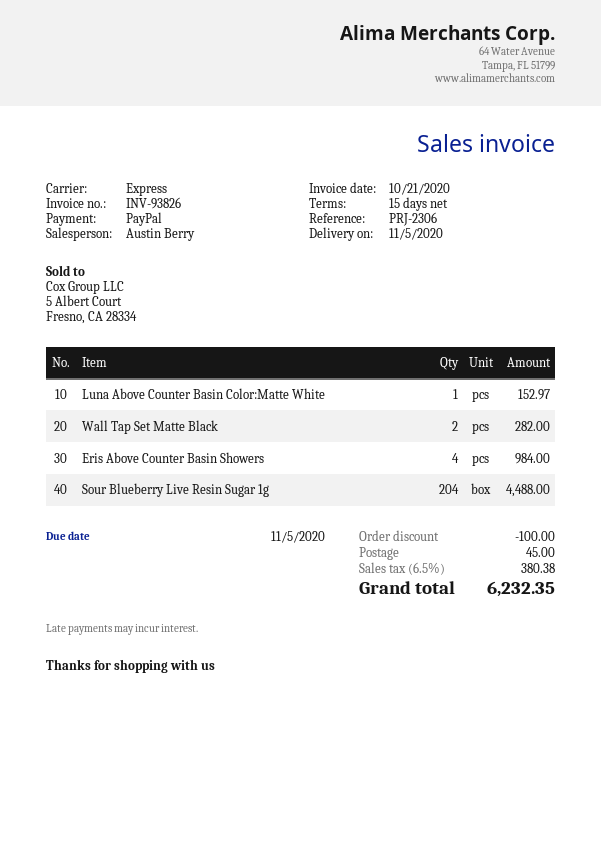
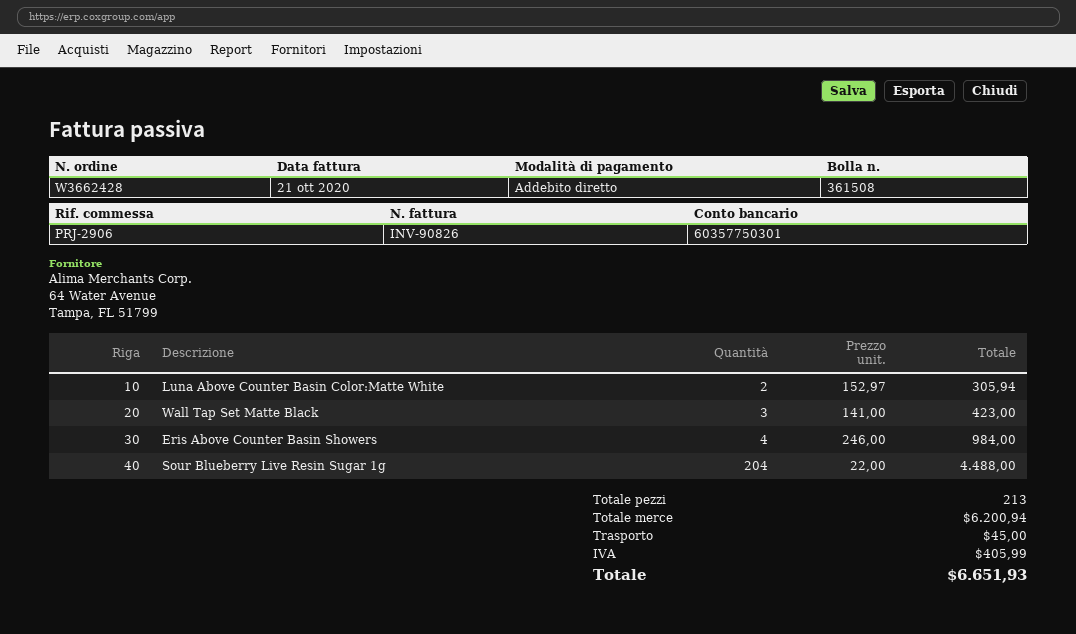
invoice number: INV-93826 -> INV-90826
reference: PRJ-2306 -> PRJ-2906
payment method: PayPal -> direct debit
Luna Above Counter Basin Color:Matte White: 1 for 152.97 -> 2 for 305.94
Wall Tap Set Matte Black: 2 for 282.00 -> 3 for 423.00
discount: 100.00 -> none
tax: 380.38 -> 405.99
total: 6232.35 -> 6651.93

